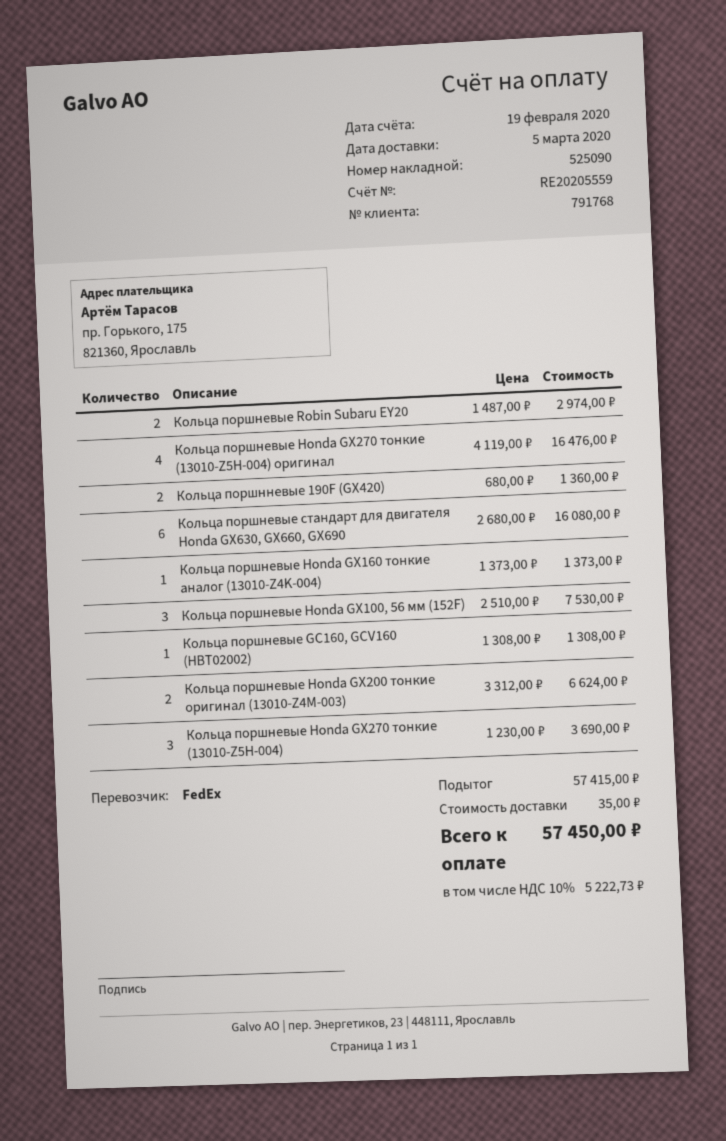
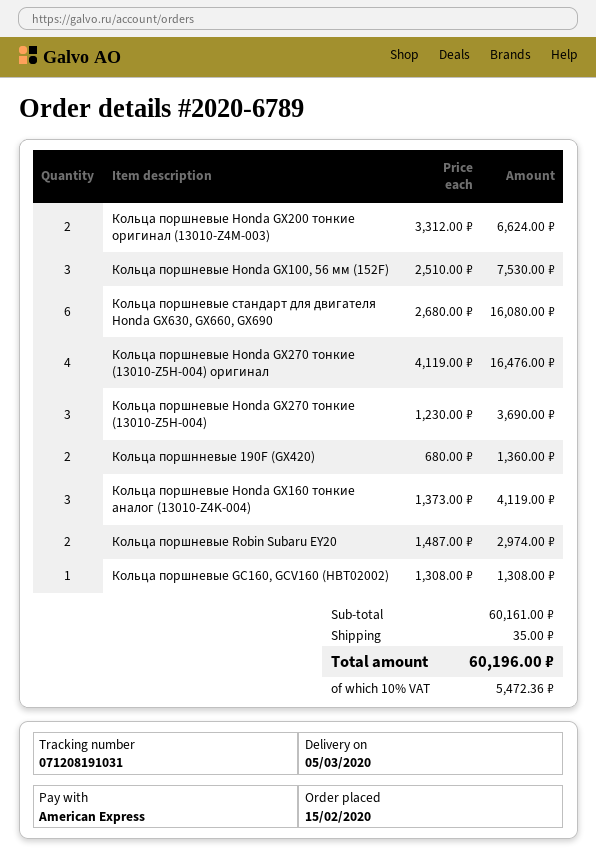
Кольца поршневые Honda GX160 тонкие аналог (13010-Z4K-004): 1 x 1373.00 = 1373.00 -> 3 x 1373.00 = 4119.00
subtotal: 57415.00 -> 60161.00
tax: 10% = 5222.73 -> 10% = 5472.36
total: 57450.00 -> 60196.00

